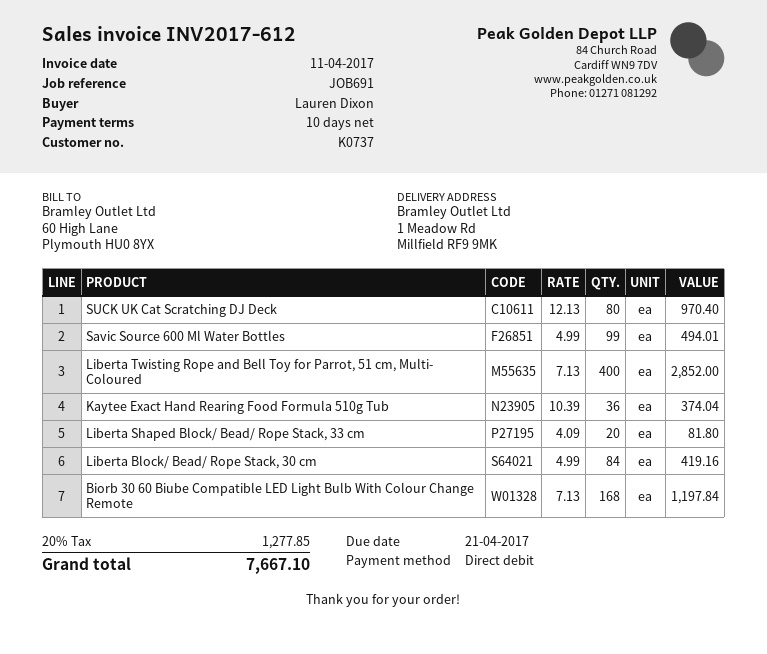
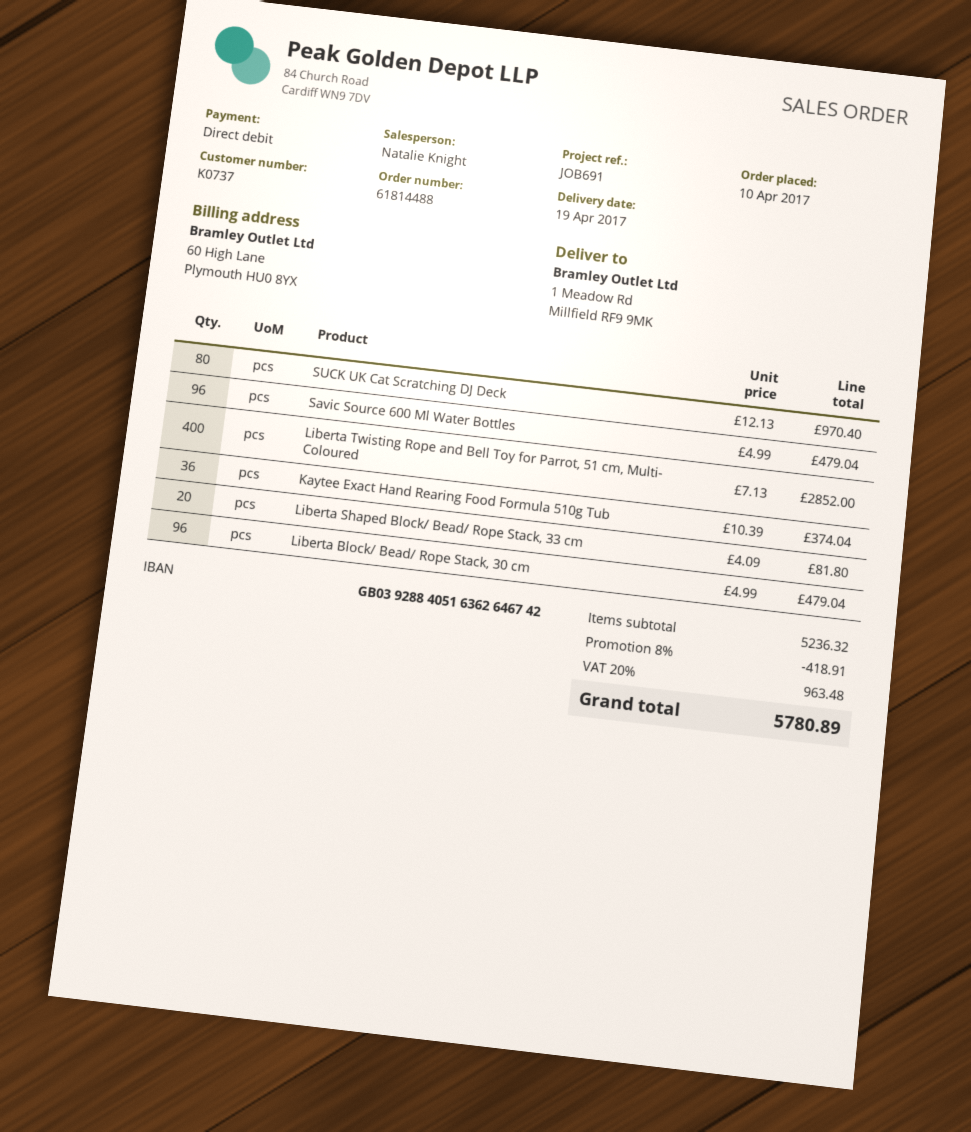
Savic Source 600 Ml Water Bottles: 99 x 4.99 = 494.01 -> 96 x 4.99 = 479.04
Liberta Block/ Bead/ Rope Stack, 30 cm: 84 x 4.99 = 419.16 -> 96 x 4.99 = 479.04
Biorb 30 60 Biube Compatible LED Light Bulb With Colour Change Remote: 168 x 7.13 = 1197.84 -> none
discount: none -> 8% = 418.91
tax: 20% = 1277.85 -> 20% = 963.48
total: 7667.10 -> 5780.89

